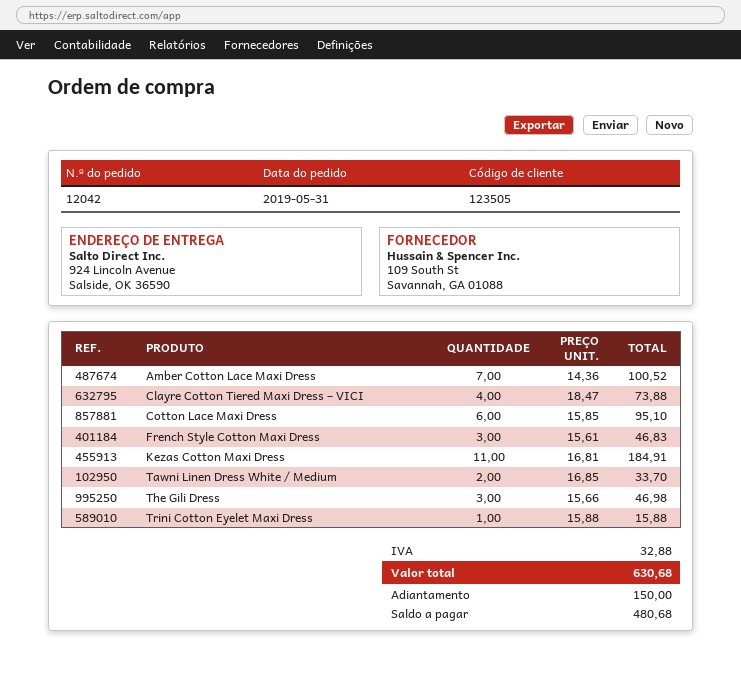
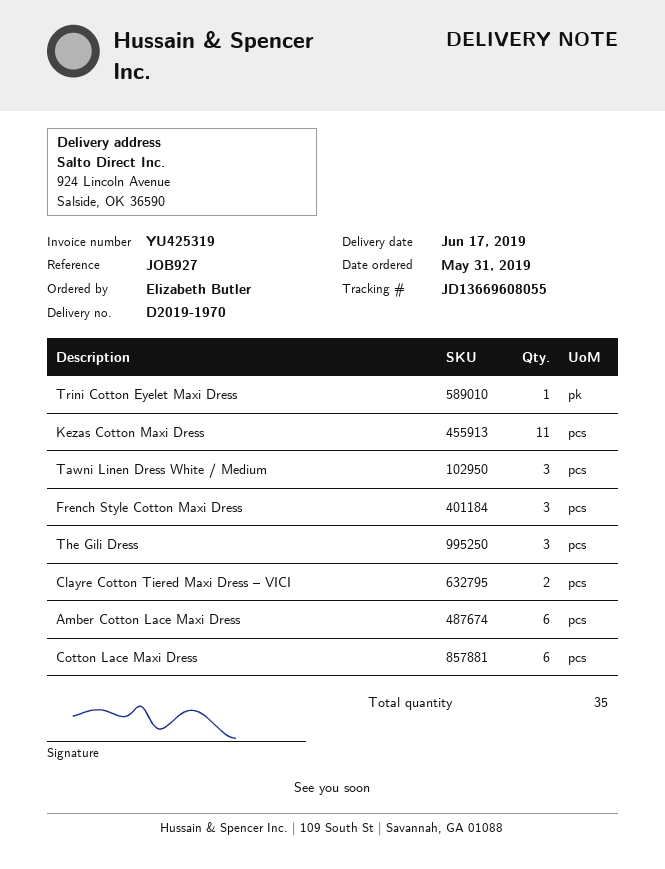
Amber Cotton Lace Maxi Dress: 7 -> 6
Clayre Cotton Tiered Maxi Dress – VICI: 4 -> 2
Tawni Linen Dress White / Medium: 2 -> 3

